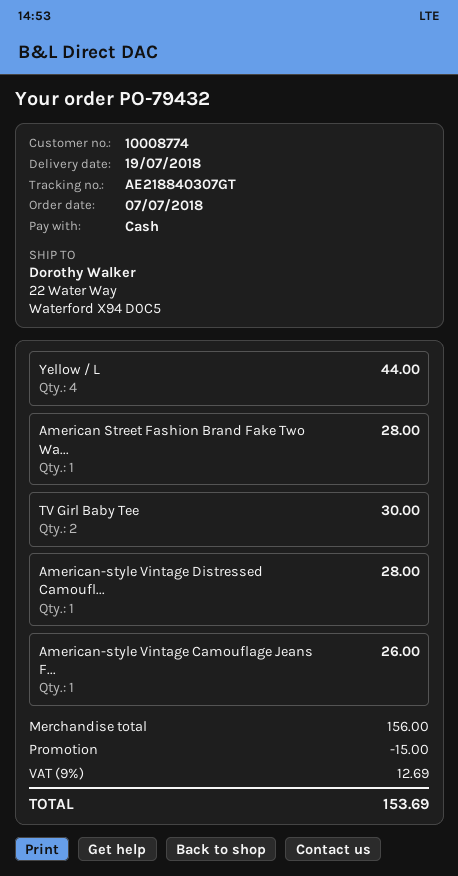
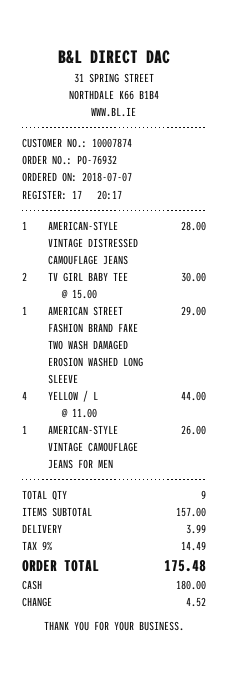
order number: PO-79432 -> PO-76932
customer number: 10008774 -> 10007874
American Street Fashion Brand Fake Two Wa...: 1 for 28.00 -> 1 for 29.00
subtotal: 156.00 -> 157.00
discount: 15.00 -> none
shipping: none -> 3.99
tax: 9% = 12.69 -> 9% = 14.49
total: 153.69 -> 175.48

